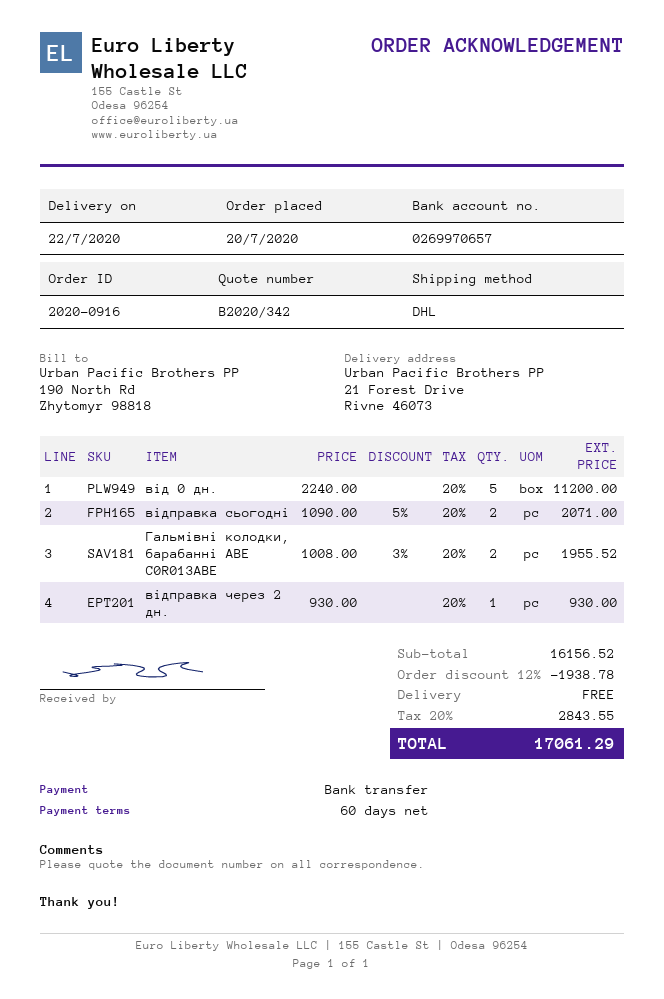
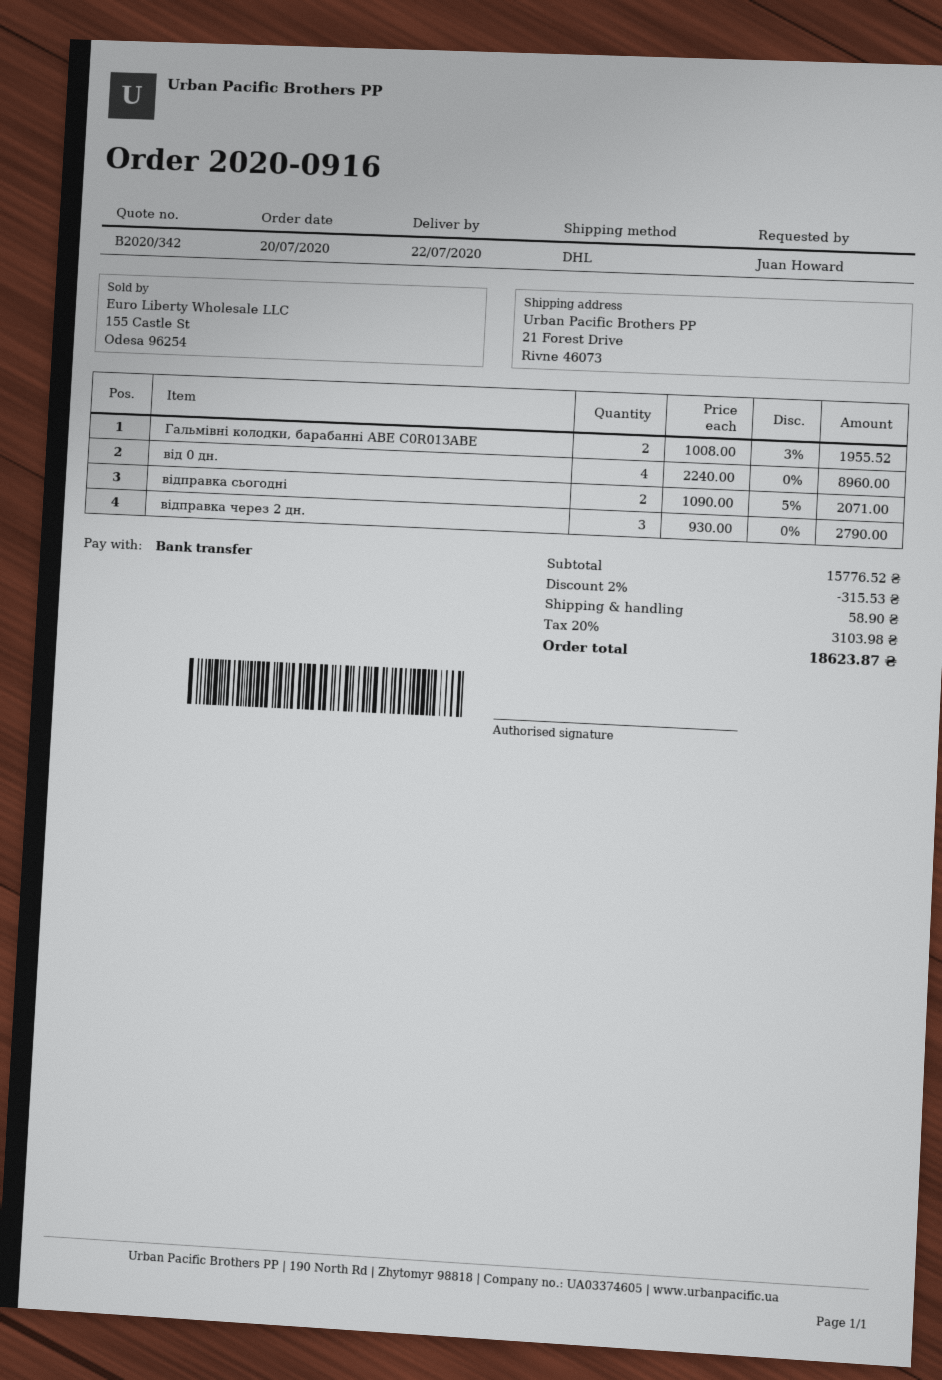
від 0 дн.: 5 x 2240.00 = 11200.00 -> 4 x 2240.00 = 8960.00
відправка через 2 дн.: 1 x 930.00 = 930.00 -> 3 x 930.00 = 2790.00
subtotal: 16156.52 -> 15776.52
discount: 12% = 1938.78 -> 2% = 315.53
shipping: 0.00 -> 58.90
tax: 20% = 2843.55 -> 20% = 3103.98
total: 17061.29 -> 18623.87

